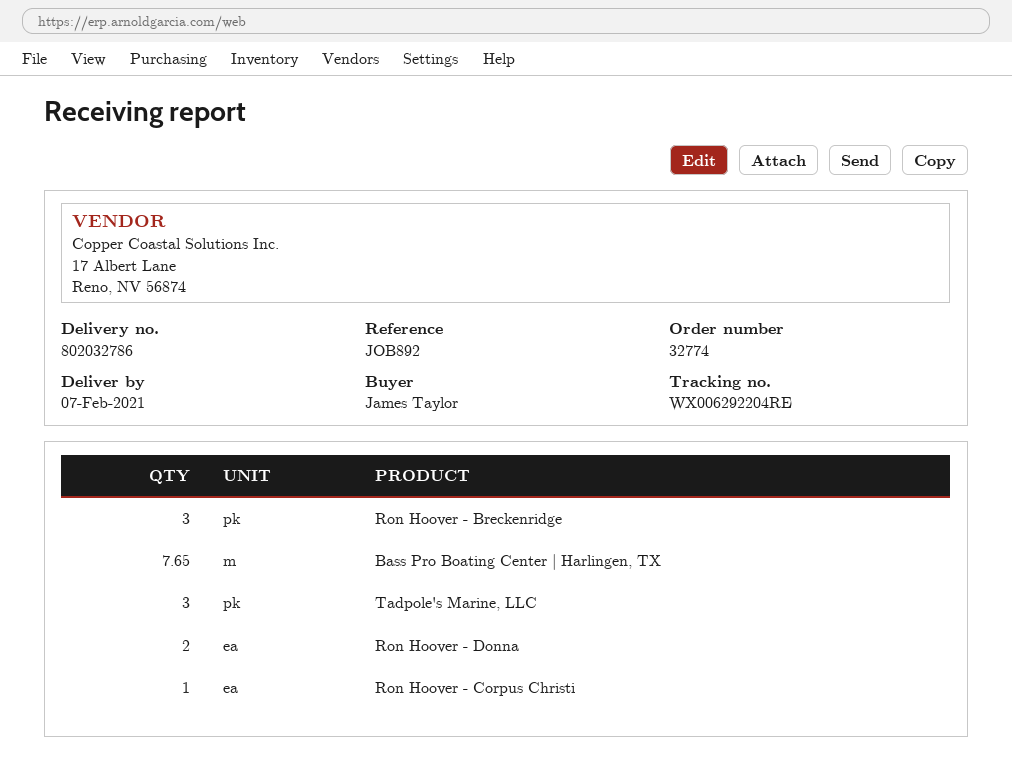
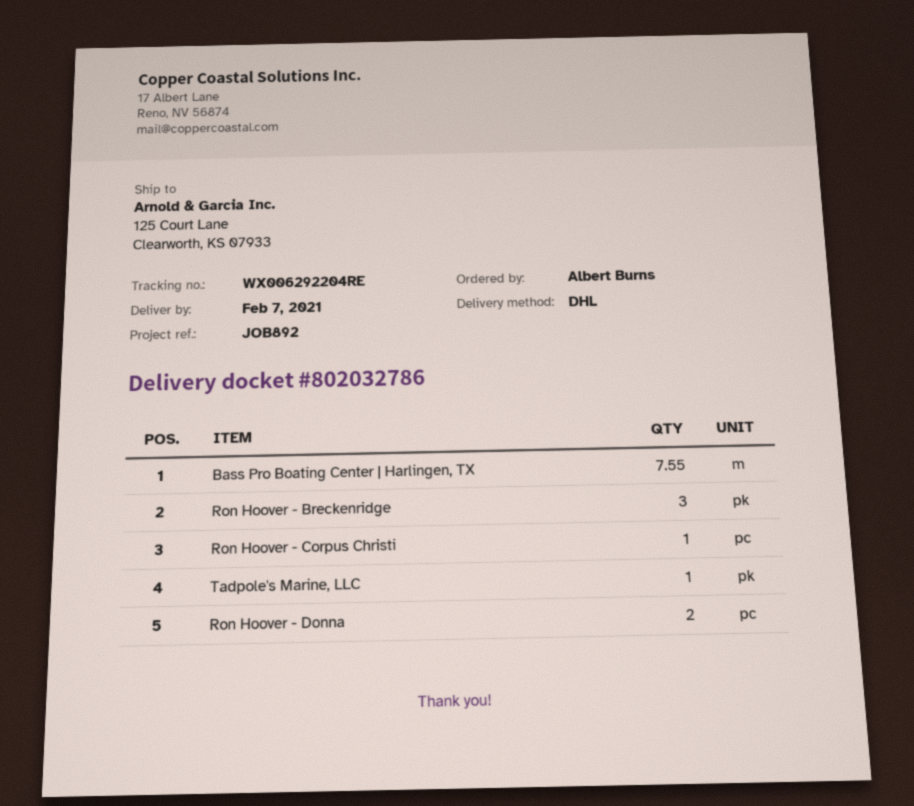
ordered by: James Taylor -> Albert Burns
Bass Pro Boating Center | Harlingen, TX: 7.65 -> 7.55
Tadpole's Marine, LLC: 3 -> 1

